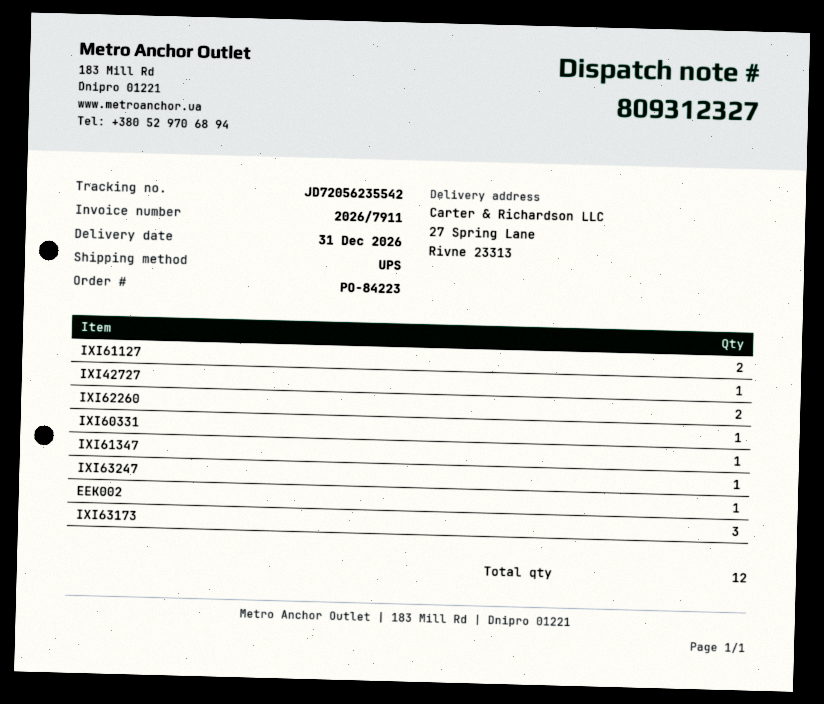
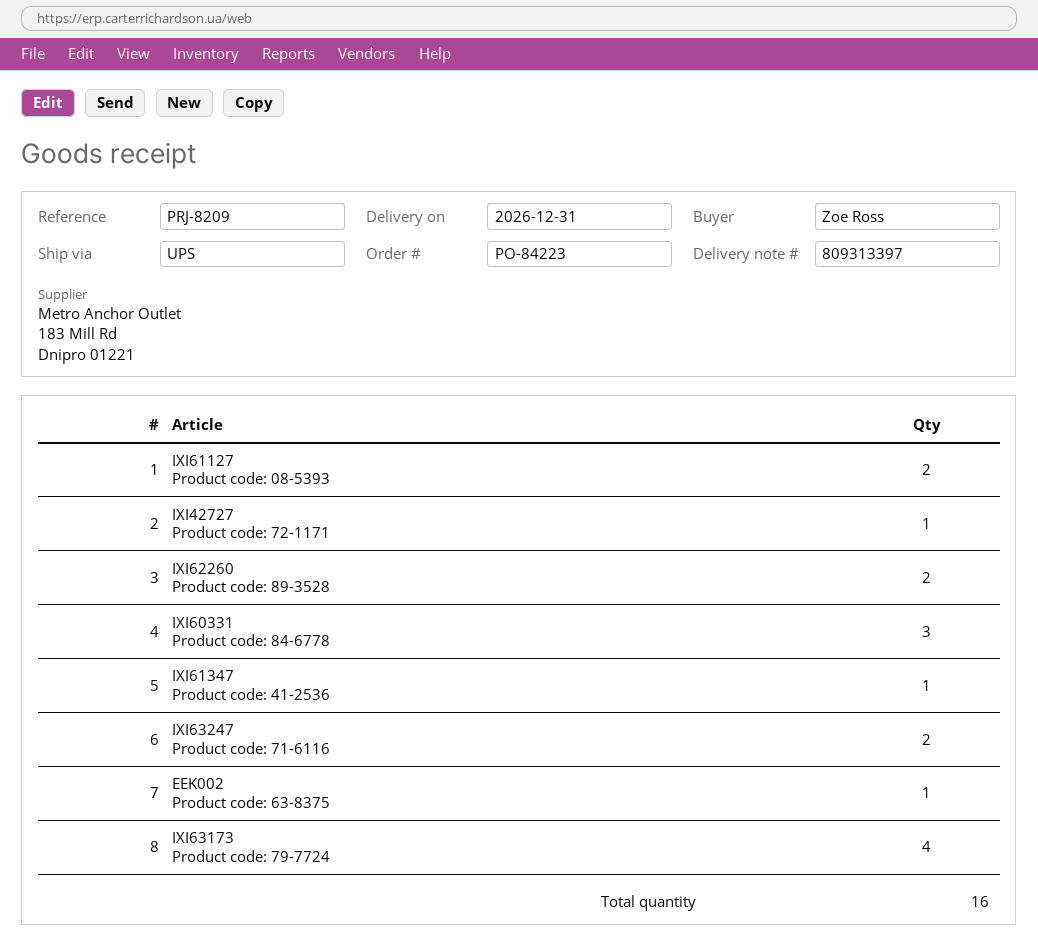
delivery note number: 809312327 -> 809313397
IXI60331: 1 -> 3
IXI63247: 1 -> 2
IXI63173: 3 -> 4
total quantity: 12 -> 16

